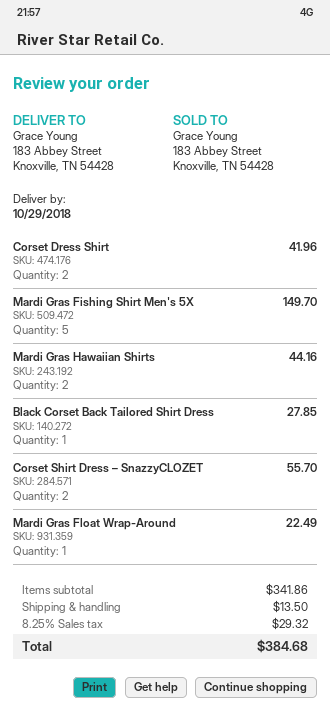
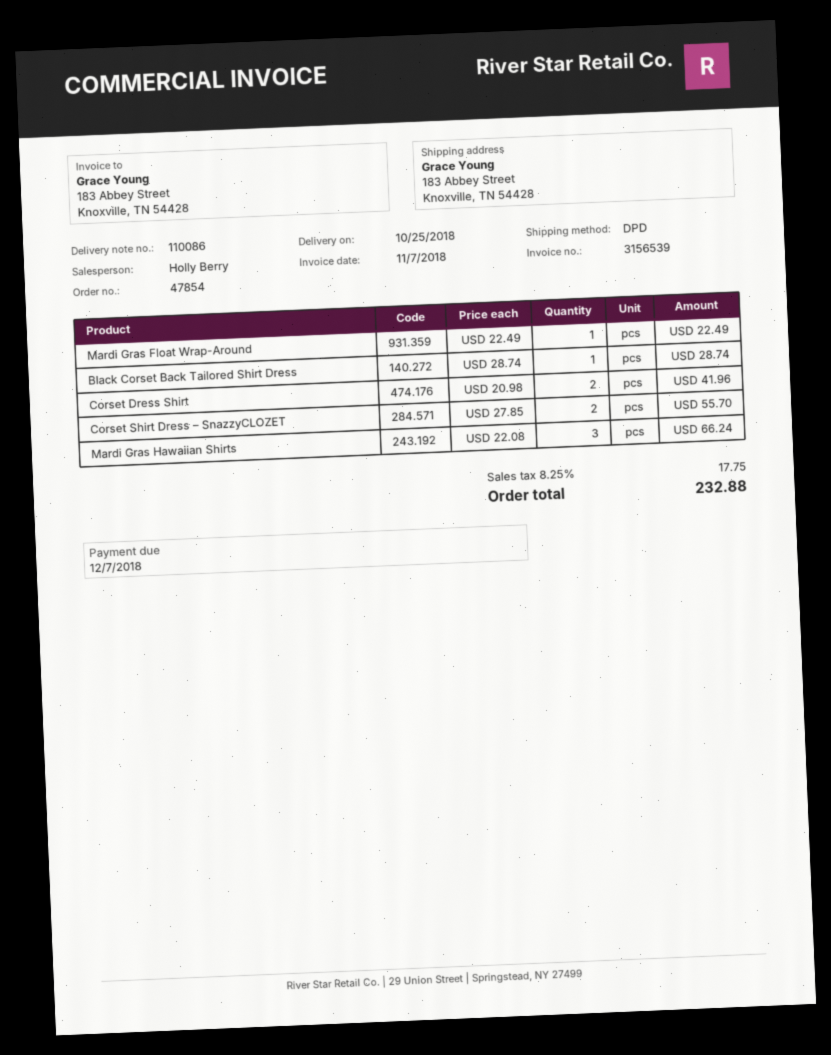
delivery date: 2018-10-29 -> 2018-10-25
Mardi Gras Fishing Shirt Men's 5X: 5 for 149.70 -> none
Mardi Gras Hawaiian Shirts: 2 for 44.16 -> 3 for 66.24
Black Corset Back Tailored Shirt Dress: 1 for 27.85 -> 1 for 28.74
shipping: 13.50 -> none
tax: 8.25% = 29.32 -> 8.25% = 17.75
total: 384.68 -> 232.88

